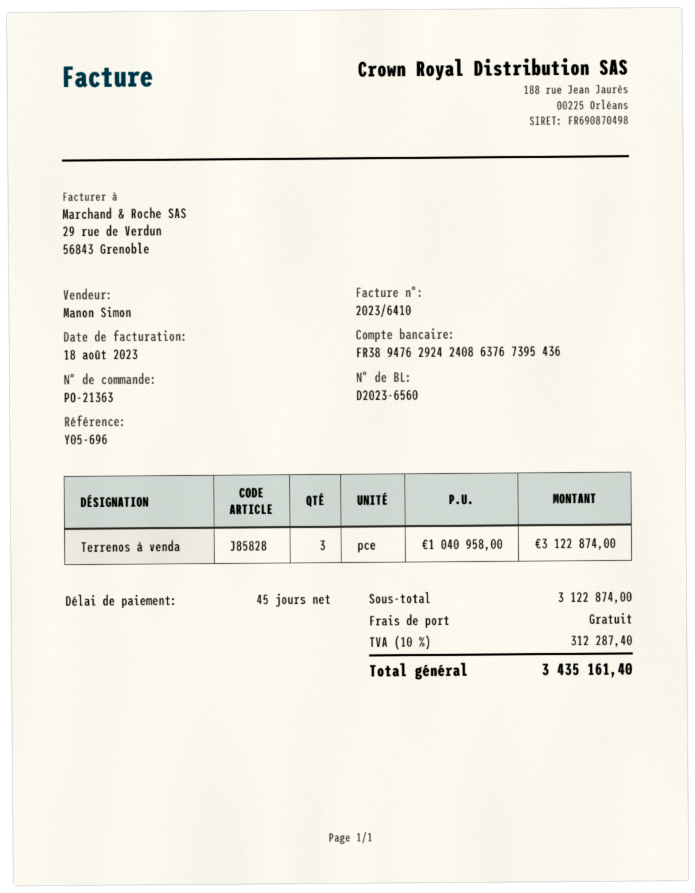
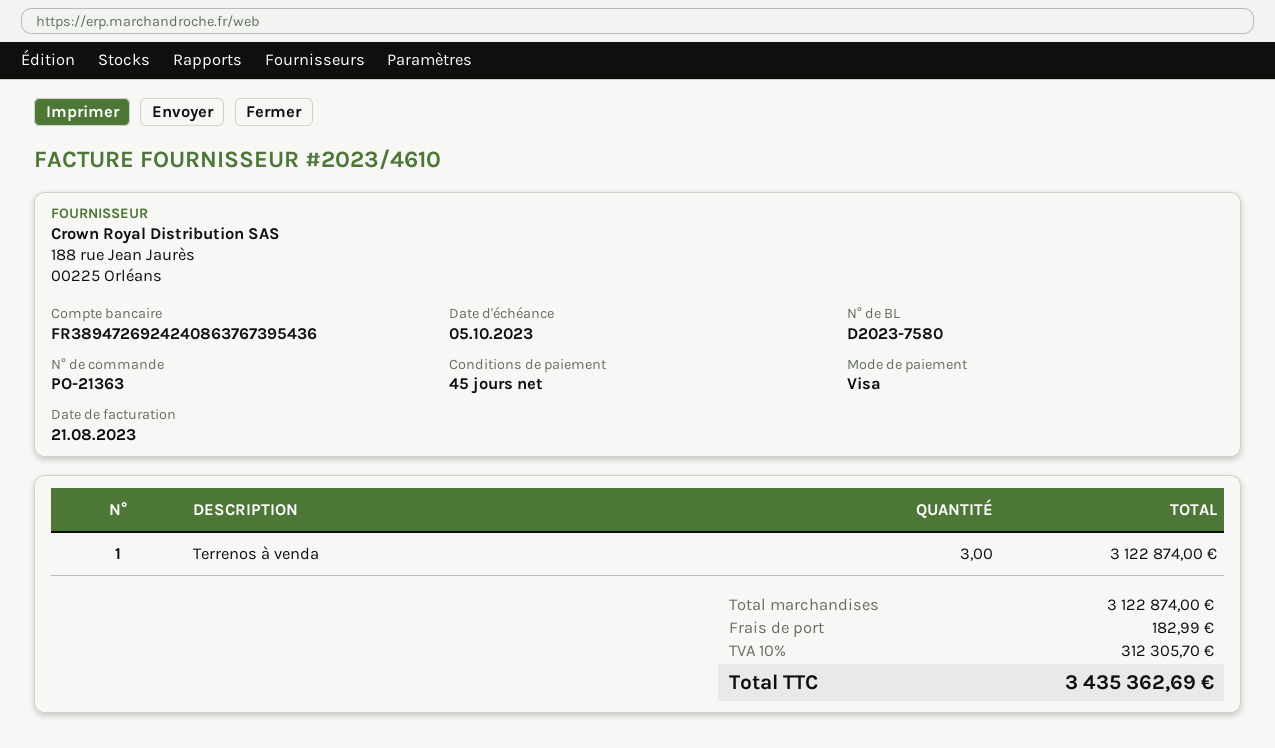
delivery note number: D2023-6560 -> D2023-7580
invoice number: 2023/6410 -> 2023/4610
invoice date: 2023-08-18 -> 2023-08-21
bank account: FR3894762924240863767395436 -> FR3894726924240863767395436
shipping: 0.00 -> 182.99
tax: 10% = 312287.40 -> 10% = 312305.70
total: 3435161.40 -> 3435362.69

